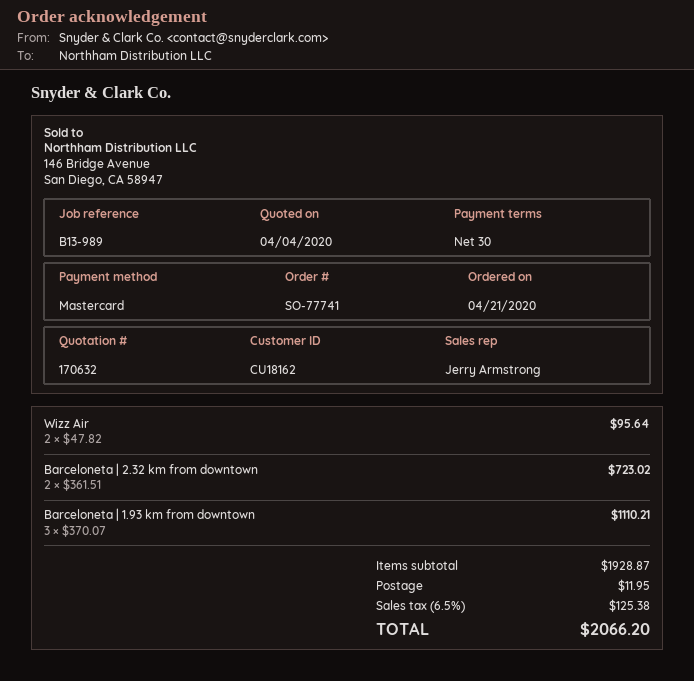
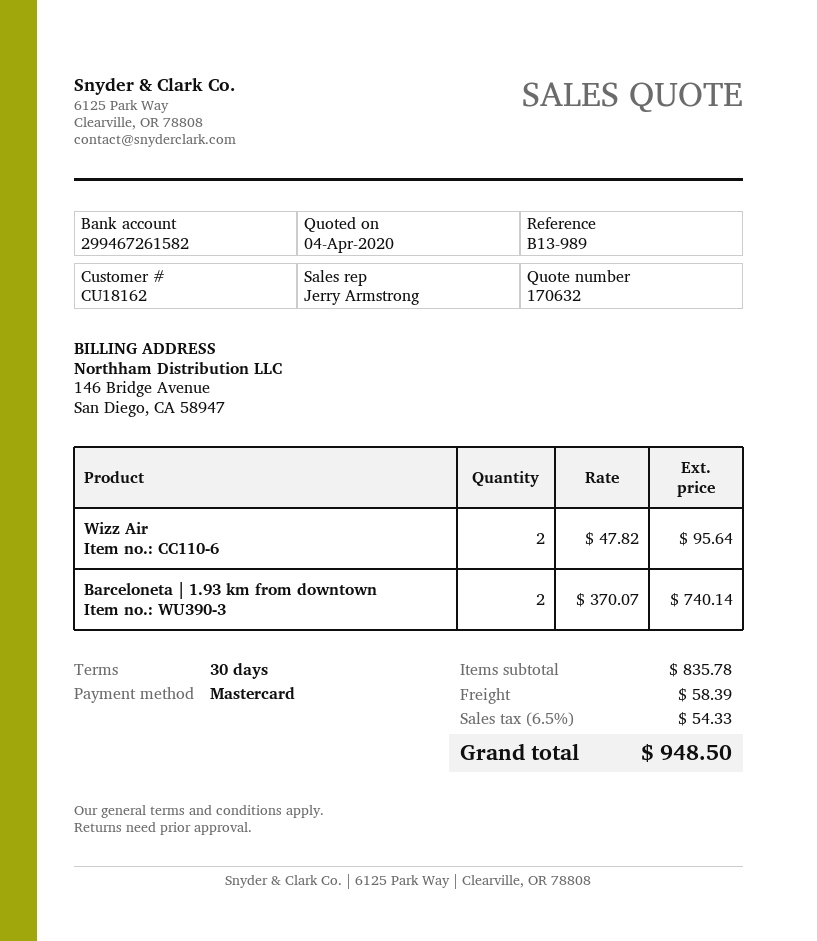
Barceloneta | 2.32 km from downtown: 2 x 361.51 = 723.02 -> none
Barceloneta | 1.93 km from downtown: 3 x 370.07 = 1110.21 -> 2 x 370.07 = 740.14
subtotal: 1928.87 -> 835.78
shipping: 11.95 -> 58.39
tax: 6.5% = 125.38 -> 6.5% = 54.33
total: 2066.20 -> 948.50

